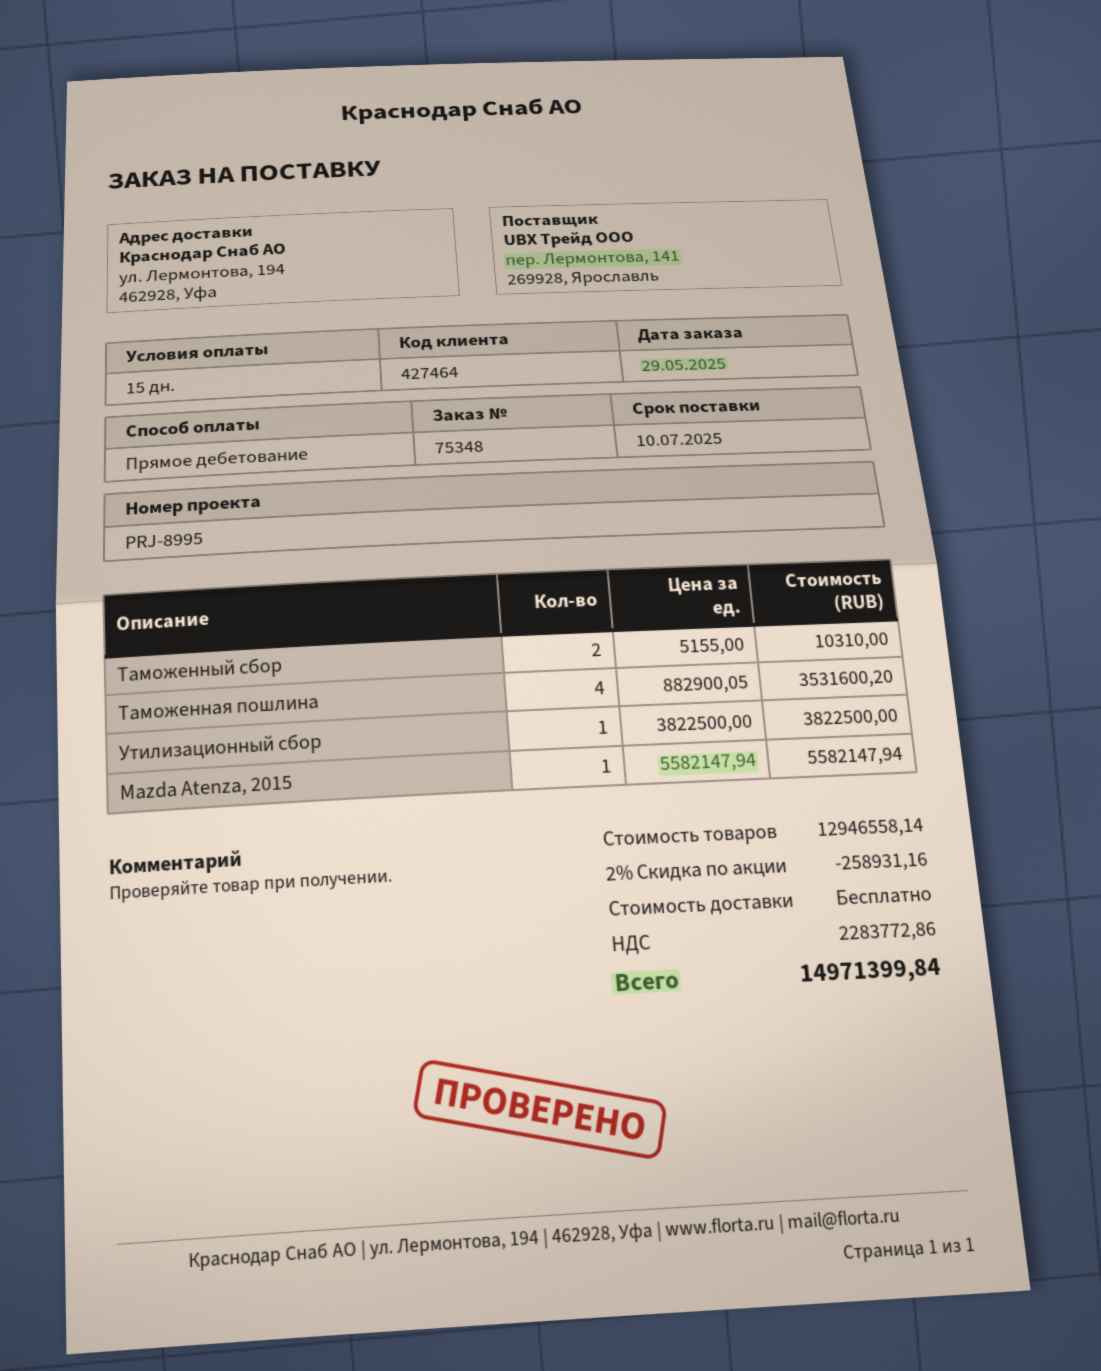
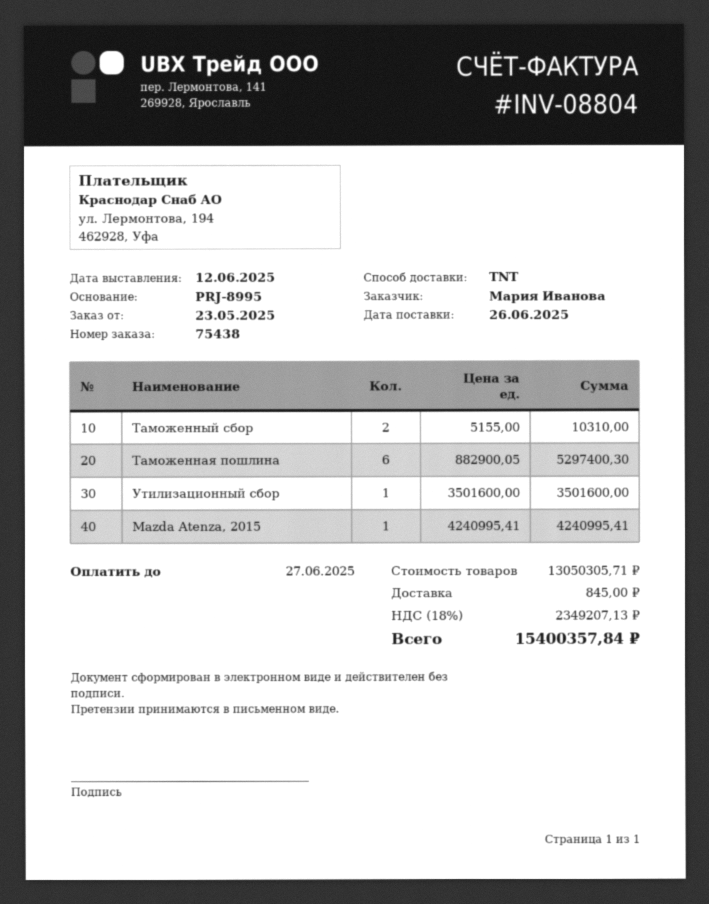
order number: 75348 -> 75438
order date: 2025-05-29 -> 2025-05-23
delivery date: 2025-07-10 -> 2025-06-26
Таможенная пошлина: 4 x 882900.05 = 3531600.20 -> 6 x 882900.05 = 5297400.30
Утилизационный сбор: 1 x 3822500.00 = 3822500.00 -> 1 x 3501600.00 = 3501600.00
Mazda Atenza, 2015: 1 x 5582147.94 = 5582147.94 -> 1 x 4240995.41 = 4240995.41
subtotal: 12946558.14 -> 13050305.71
discount: 2% = 258931.16 -> none
shipping: 0.00 -> 845.00
tax: 2283772.86 -> 2349207.13
total: 14971399.84 -> 15400357.84

